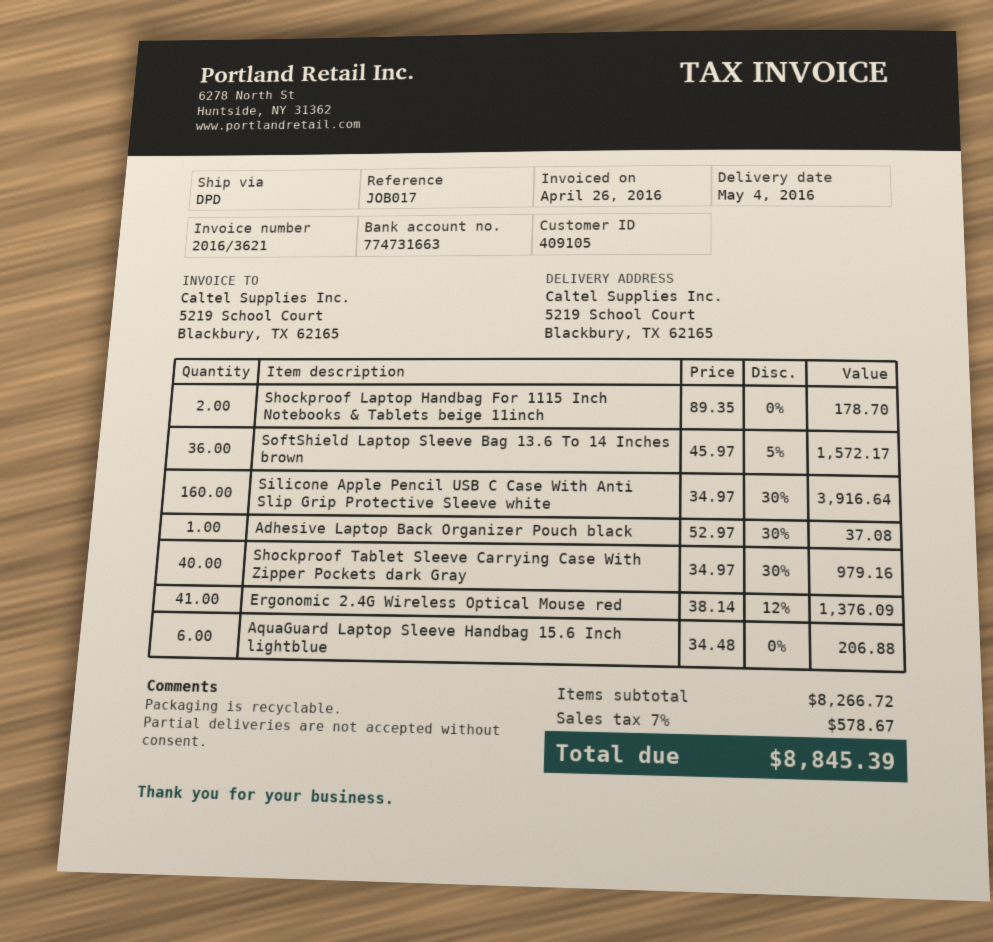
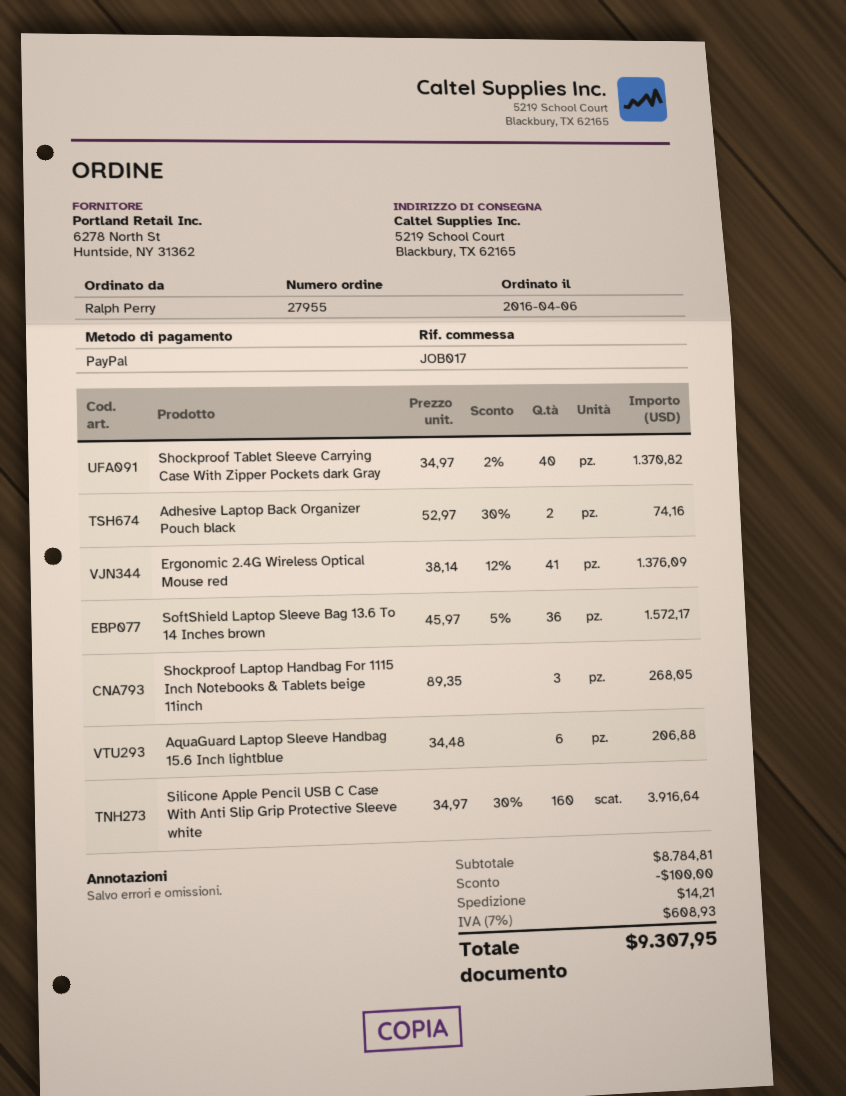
Shockproof Laptop Handbag For 1115 Inch Notebooks & Tablets beige 11inch: 2 x 89.35 = 178.70 -> 3 x 89.35 = 268.05
Adhesive Laptop Back Organizer Pouch black: 1 x 52.97 - 30% = 37.08 -> 2 x 52.97 - 30% = 74.16
Shockproof Tablet Sleeve Carrying Case With Zipper Pockets dark Gray: 40 x 34.97 - 30% = 979.16 -> 40 x 34.97 - 2% = 1370.82
subtotal: 8266.72 -> 8784.81
discount: none -> 100.00
shipping: none -> 14.21
tax: 7% = 578.67 -> 7% = 608.93
total: 8845.39 -> 9307.95

